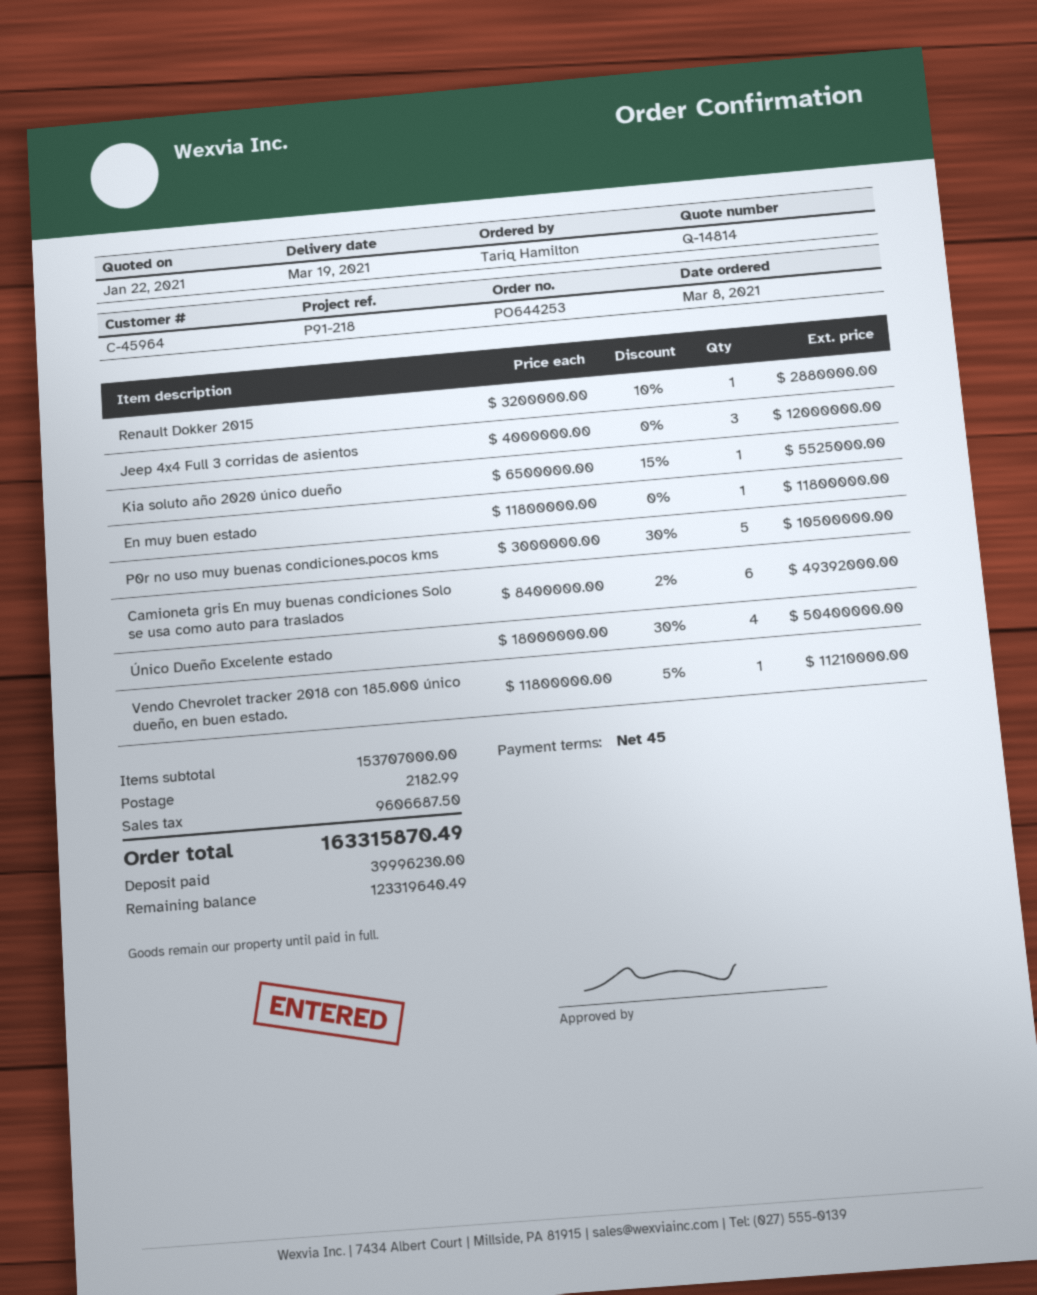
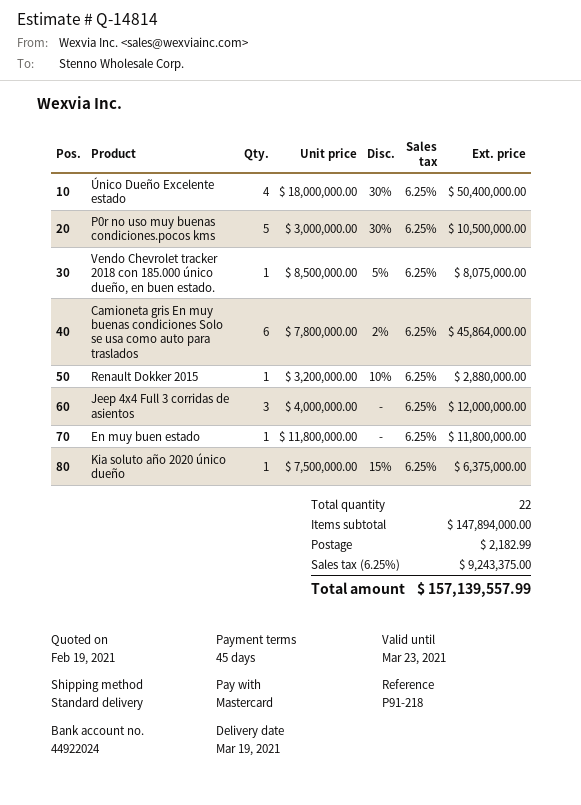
quote date: 2021-01-22 -> 2021-02-19
Kia soluto año 2020 único dueño: 1 x 6500000.00 - 15% = 5525000.00 -> 1 x 7500000.00 - 15% = 6375000.00
Camioneta gris En muy buenas condiciones Solo se usa como auto para traslados: 6 x 8400000.00 - 2% = 49392000.00 -> 6 x 7800000.00 - 2% = 45864000.00
Vendo Chevrolet tracker 2018 con 185.000 único dueño, en buen estado.: 1 x 11800000.00 - 5% = 11210000.00 -> 1 x 8500000.00 - 5% = 8075000.00
subtotal: 153707000.00 -> 147894000.00
tax: 9606687.50 -> 9243375.00
total: 163315870.49 -> 157139557.99

